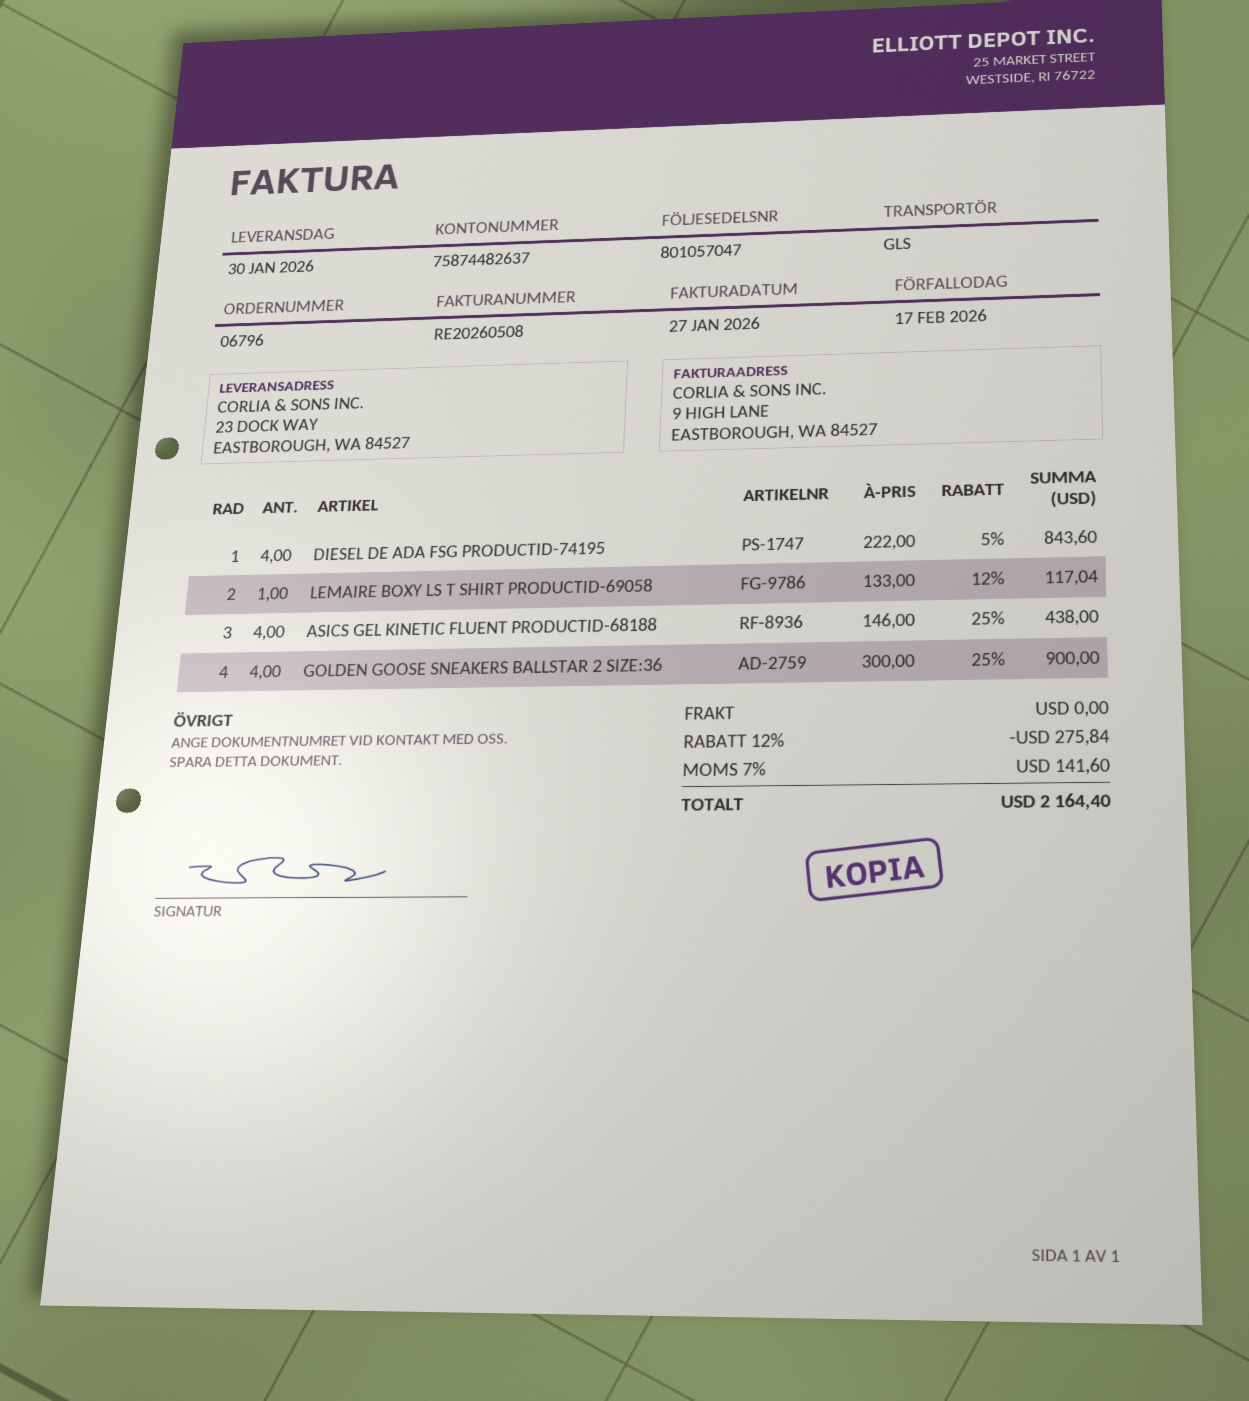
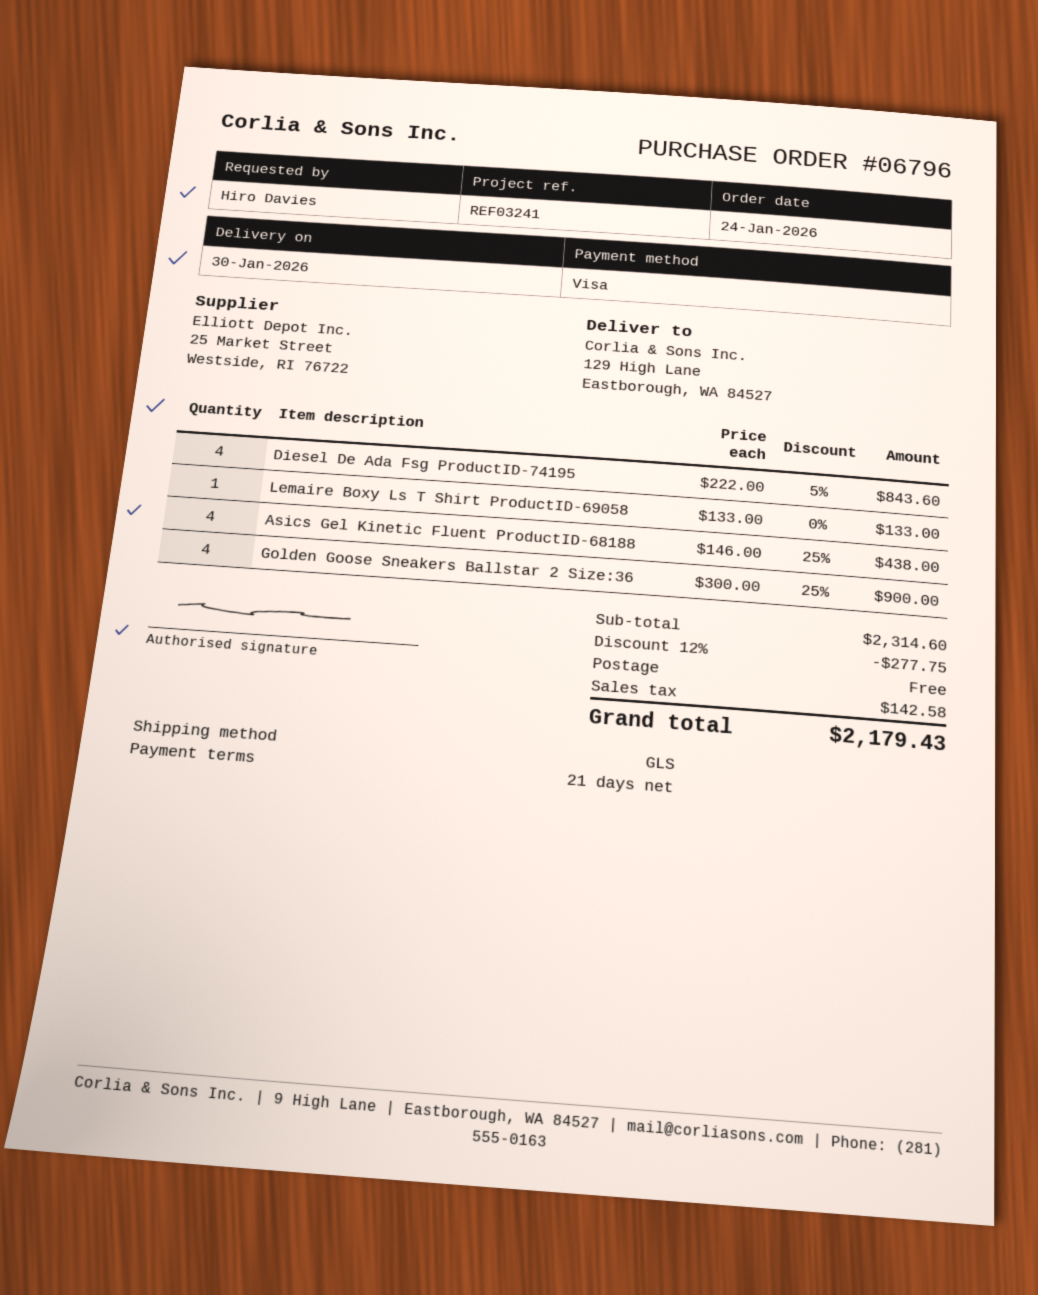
ship to: 23 DOCK WAY, EASTBOROUGH, WA 84527 -> 129 High Lane, Eastborough, WA 84527
LEMAIRE BOXY LS T SHIRT PRODUCTID-69058: 1 x 133.00 - 12% = 117.04 -> 1 x 133.00 = 133.00
discount: 12% = 275.84 -> 12% = 277.75
tax: 141.60 -> 142.58
total: 2164.40 -> 2179.43

